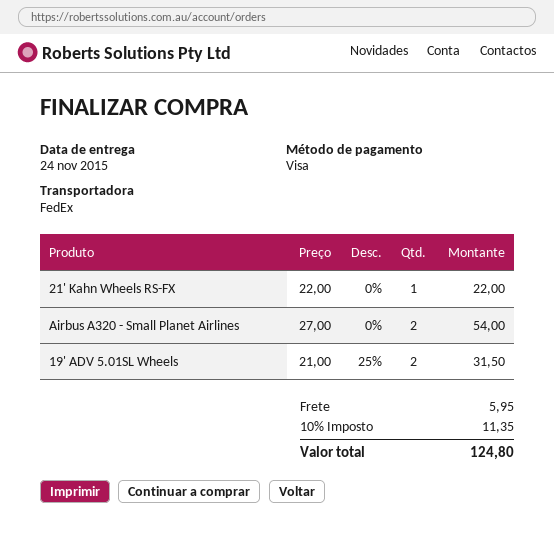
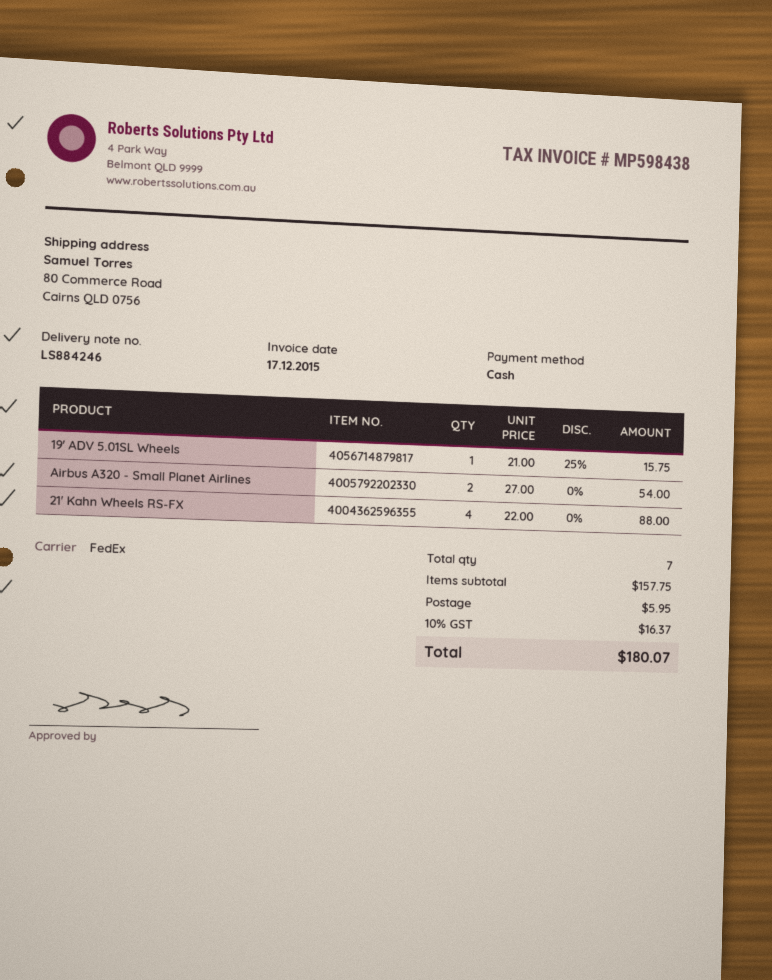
payment method: Visa -> cash
21' Kahn Wheels RS-FX: 1 x 22.00 = 22.00 -> 4 x 22.00 = 88.00
19' ADV 5.01SL Wheels: 2 x 21.00 - 25% = 31.50 -> 1 x 21.00 - 25% = 15.75
tax: 10% = 11.35 -> 10% = 16.37
total: 124.80 -> 180.07

